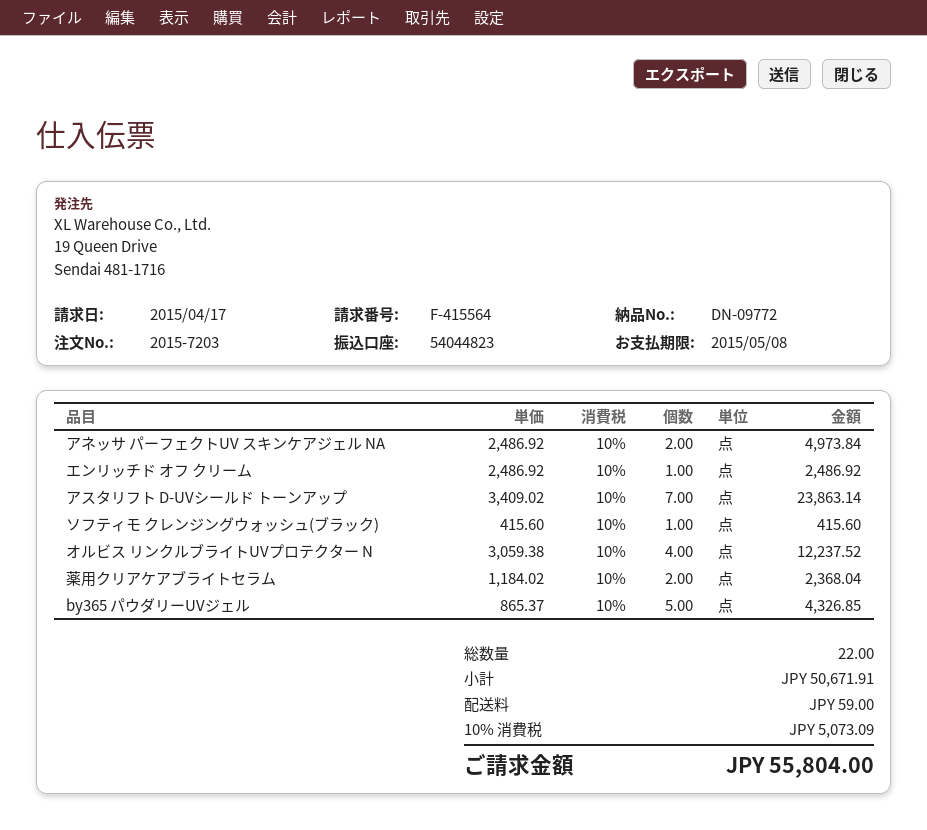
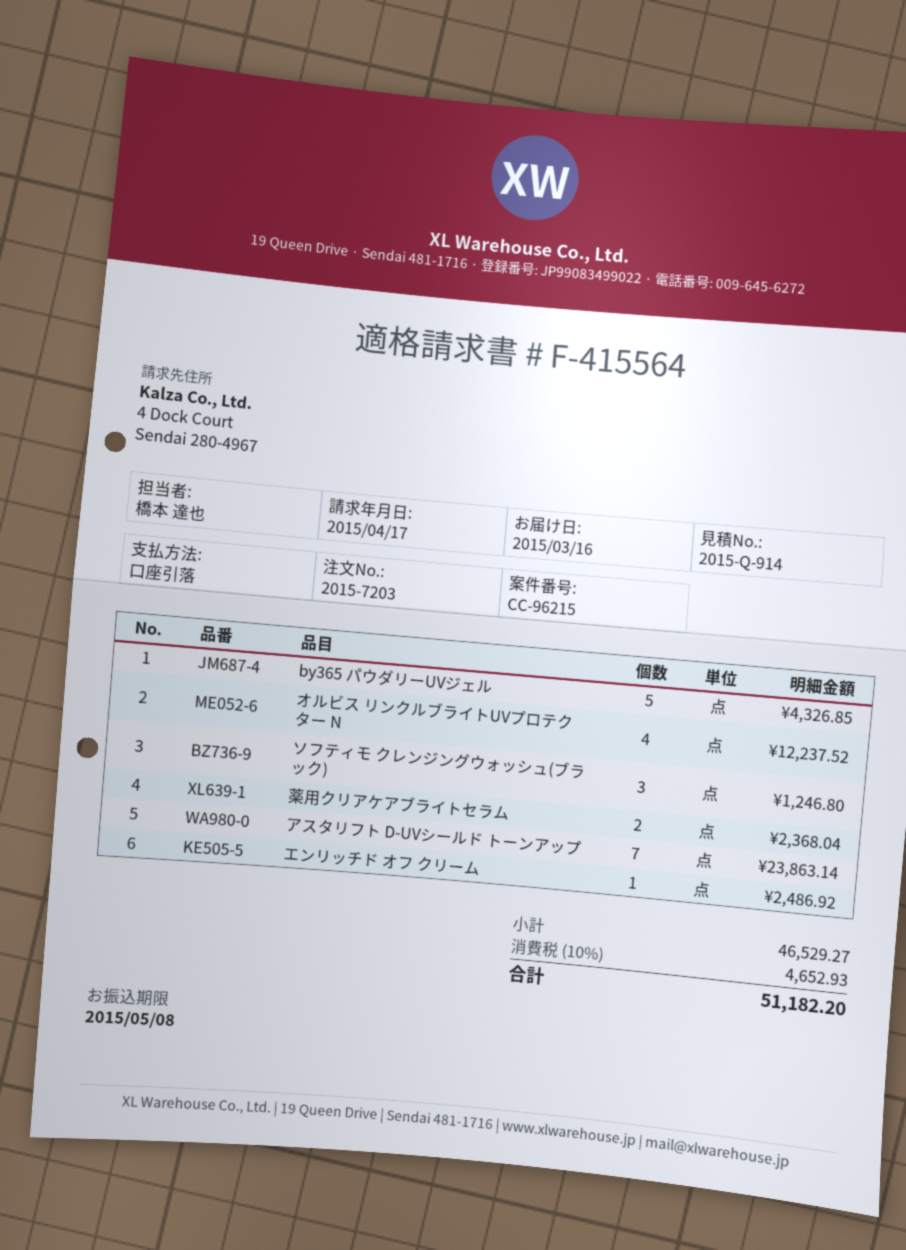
アネッサ パーフェクトUV スキンケアジェル NA: 2 for 4973.84 -> none
ソフティモ クレンジングウォッシュ(ブラック): 1 for 415.60 -> 3 for 1246.80
subtotal: 50671.91 -> 46529.27
shipping: 59.00 -> none
tax: 10% = 5073.09 -> 10% = 4652.93
total: 55804.00 -> 51182.20

